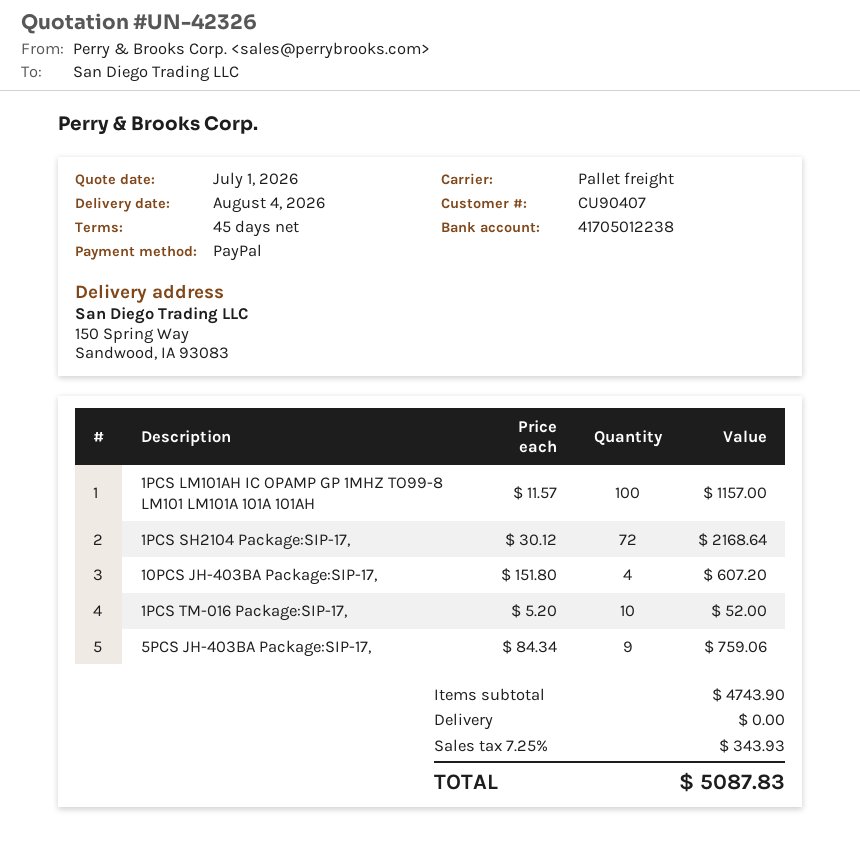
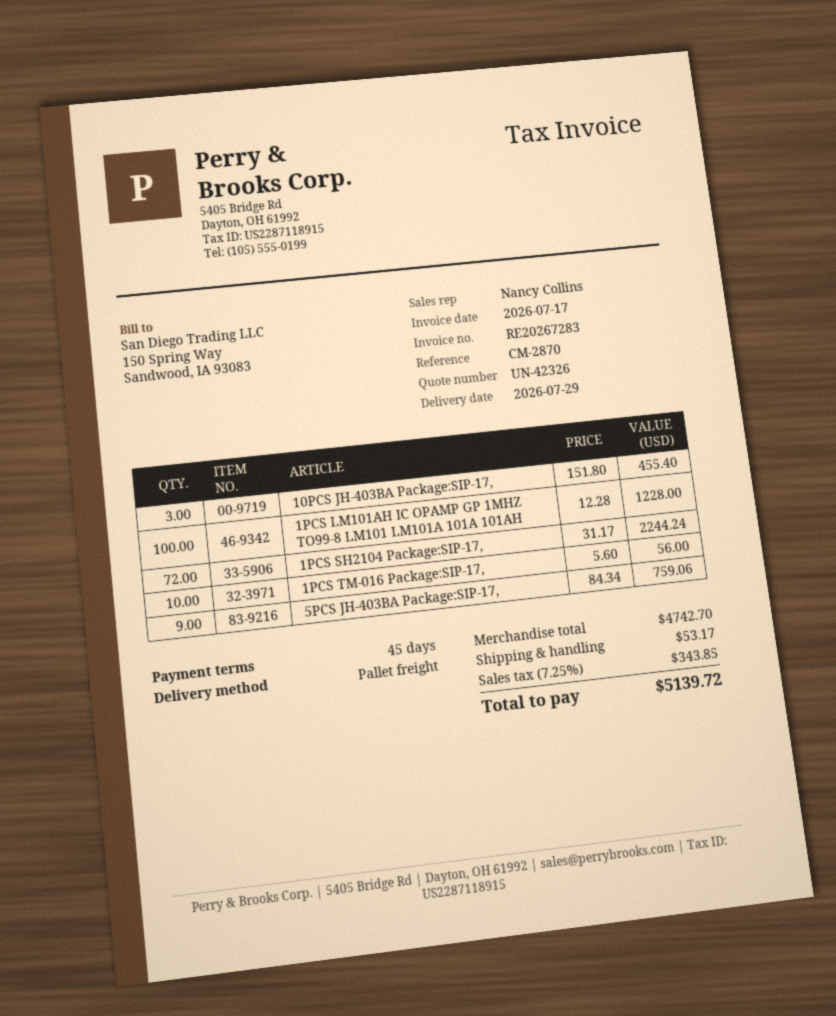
delivery date: 2026-08-04 -> 2026-07-29
1PCS LM101AH IC OPAMP GP 1MHZ TO99-8 LM101 LM101A 101A 101AH: 100 x 11.57 = 1157.00 -> 100 x 12.28 = 1228.00
1PCS SH2104 Package:SIP-17,: 72 x 30.12 = 2168.64 -> 72 x 31.17 = 2244.24
10PCS JH-403BA Package:SIP-17,: 4 x 151.80 = 607.20 -> 3 x 151.80 = 455.40
1PCS TM-016 Package:SIP-17,: 10 x 5.20 = 52.00 -> 10 x 5.60 = 56.00
subtotal: 4743.90 -> 4742.70
shipping: 0.00 -> 53.17
tax: 7.25% = 343.93 -> 7.25% = 343.85
total: 5087.83 -> 5139.72

